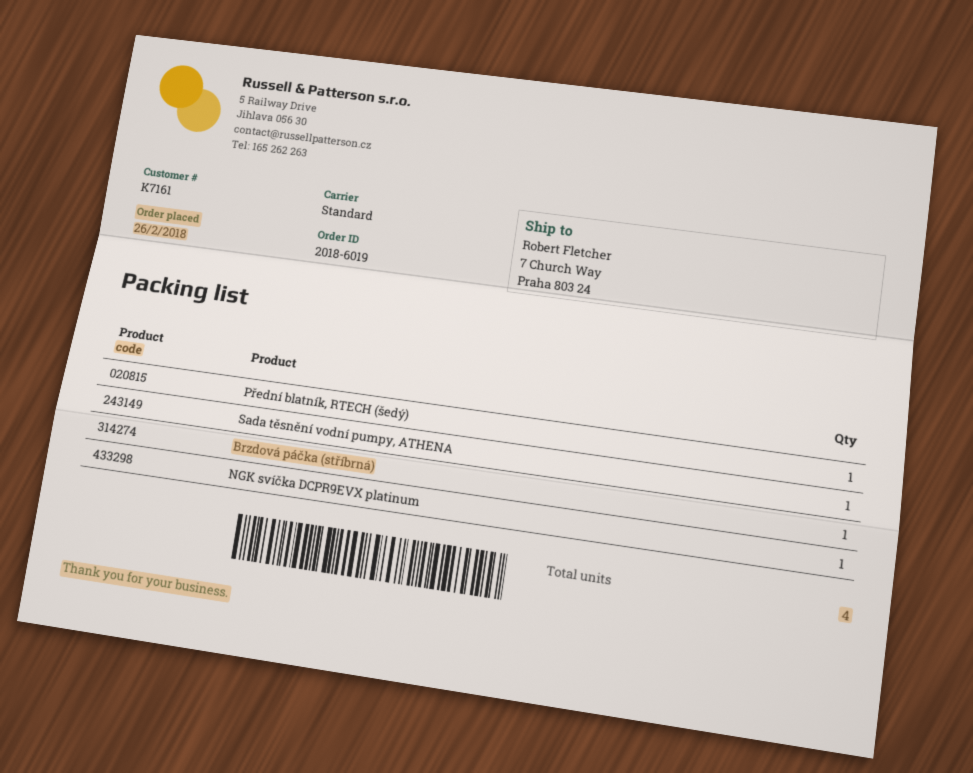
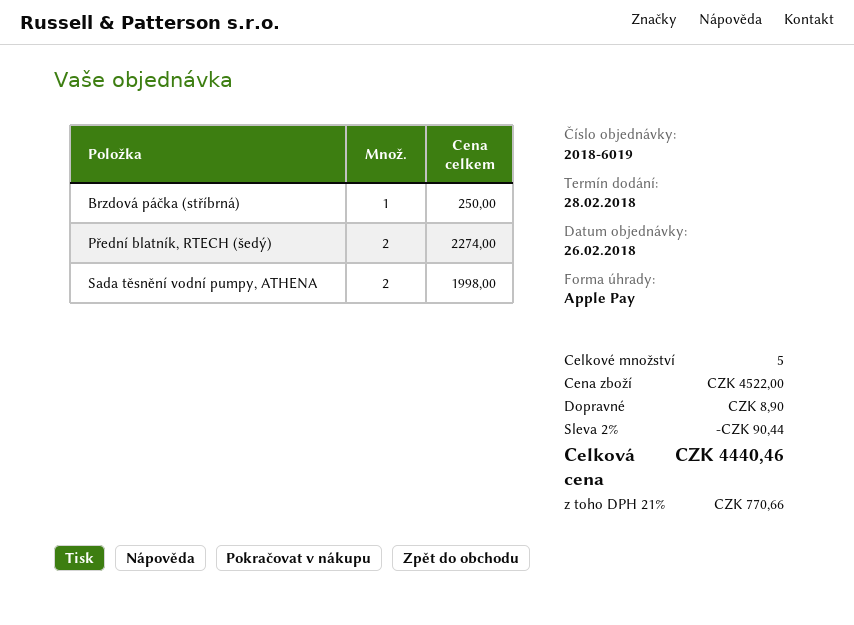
Přední blatník, RTECH (šedý): 1 -> 2
Sada těsnění vodní pumpy, ATHENA: 1 -> 2
NGK svíčka DCPR9EVX platinum: 1 -> none
total quantity: 4 -> 5

